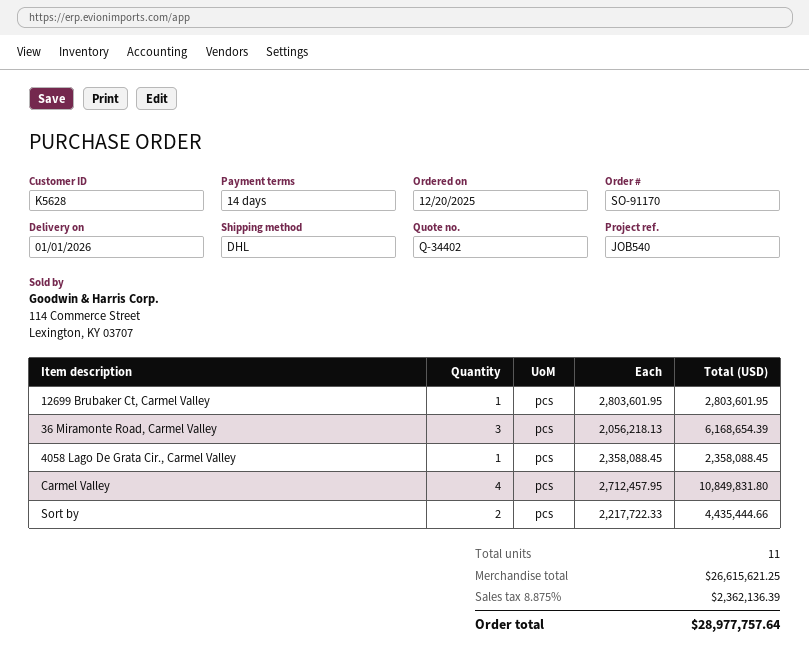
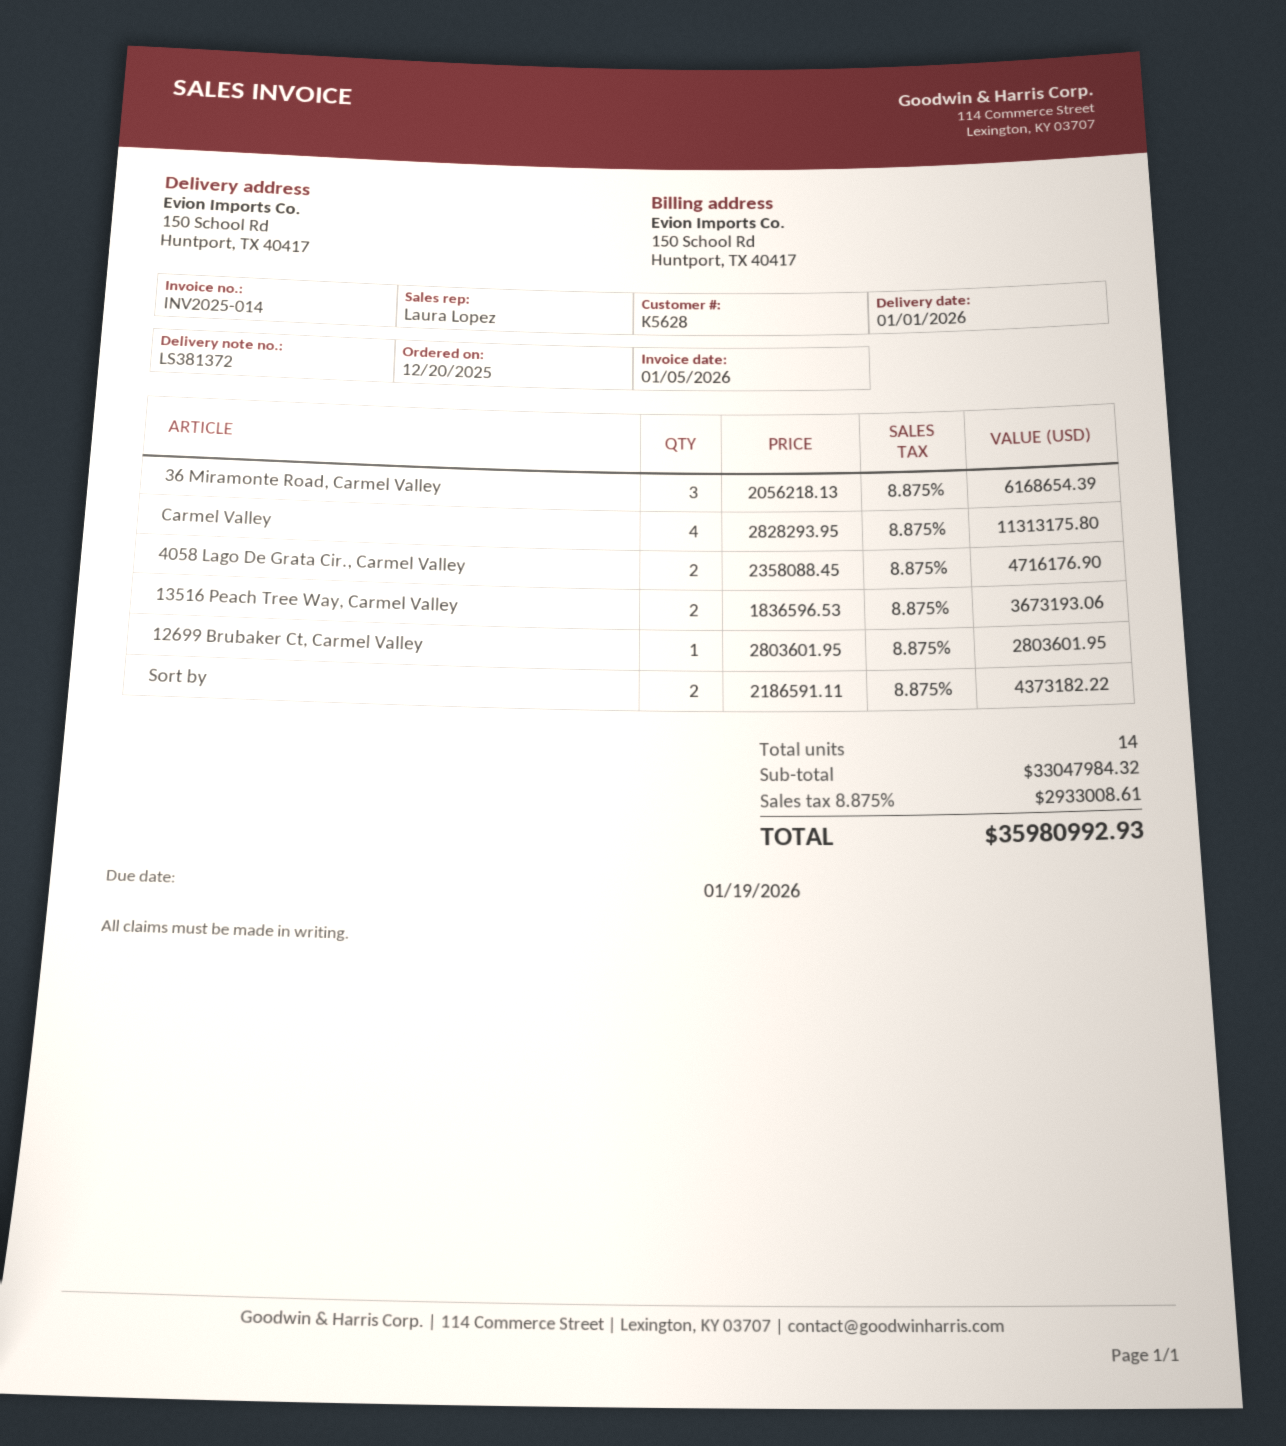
4058 Lago De Grata Cir., Carmel Valley: 1 x 2358088.45 = 2358088.45 -> 2 x 2358088.45 = 4716176.90
Carmel Valley: 4 x 2712457.95 = 10849831.80 -> 4 x 2828293.95 = 11313175.80
Sort by: 2 x 2217722.33 = 4435444.66 -> 2 x 2186591.11 = 4373182.22
13516 Peach Tree Way, Carmel Valley: none -> 2 x 1836596.53 = 3673193.06
total quantity: 11 -> 14
subtotal: 26615621.25 -> 33047984.32
tax: 8.875% = 2362136.39 -> 8.875% = 2933008.61
total: 28977757.64 -> 35980992.93

